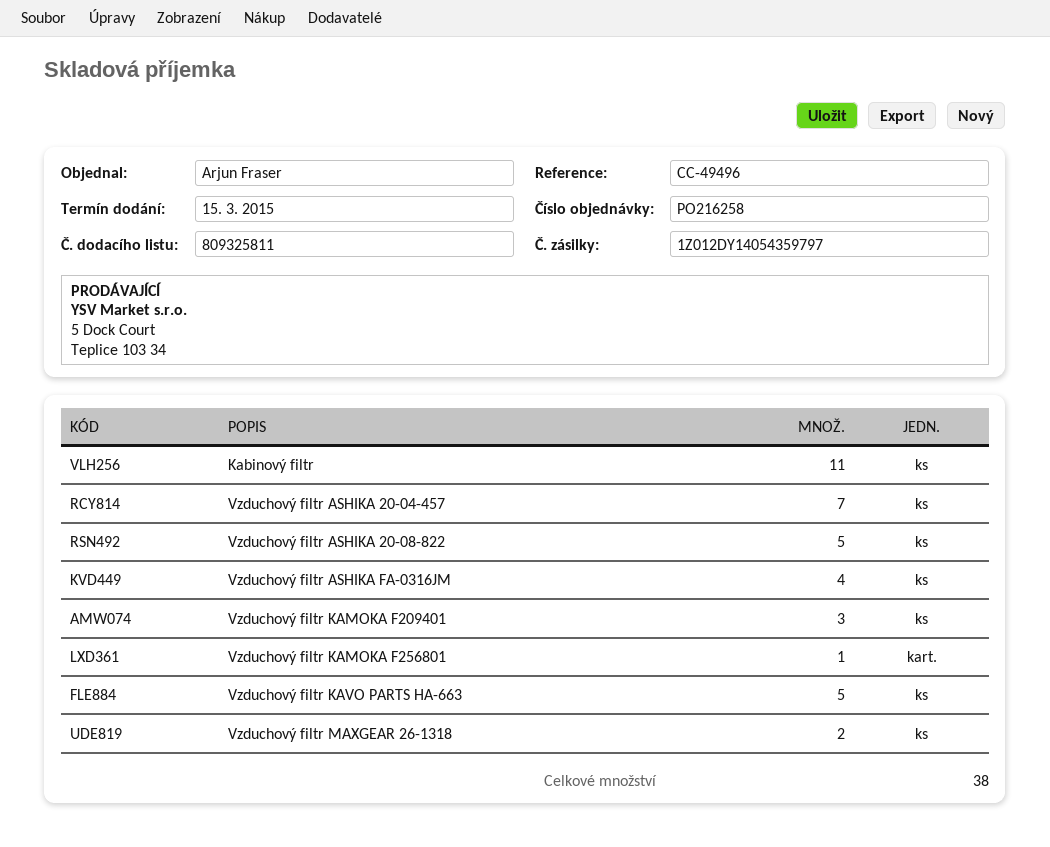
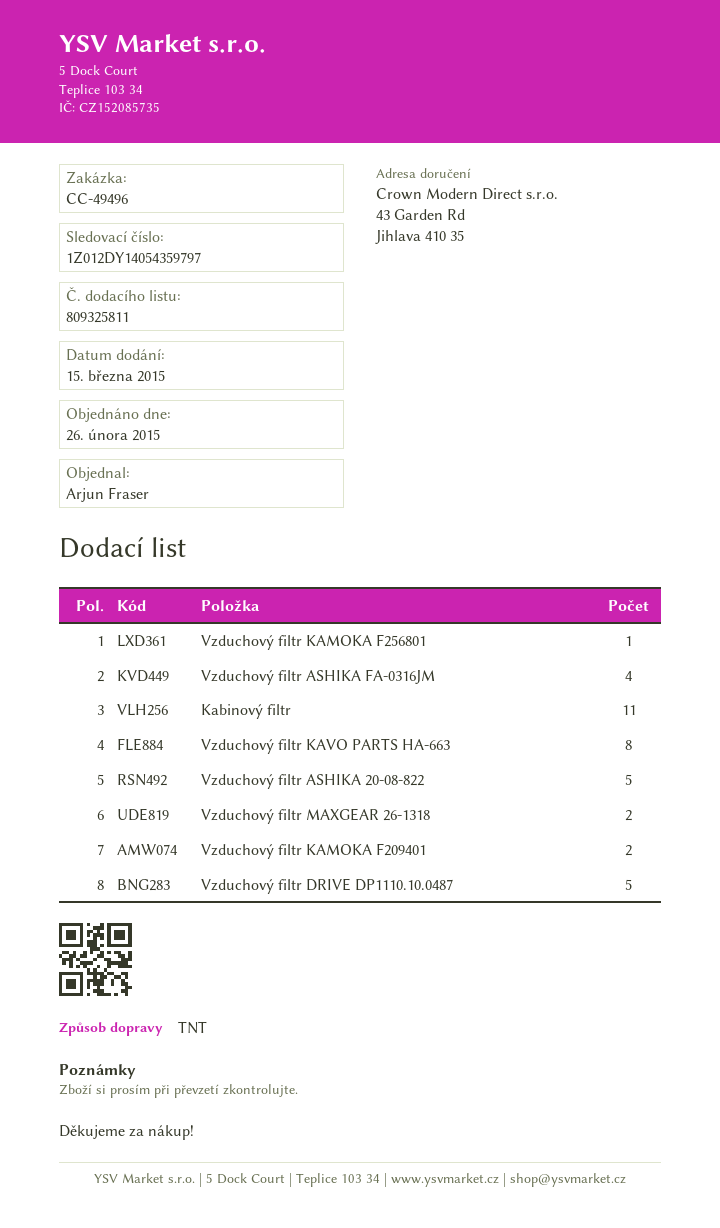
Vzduchový filtr ASHIKA 20-04-457: 7 -> none
Vzduchový filtr KAMOKA F209401: 3 -> 2
Vzduchový filtr KAVO PARTS HA-663: 5 -> 8
Vzduchový filtr DRIVE DP1110.10.0487: none -> 5

